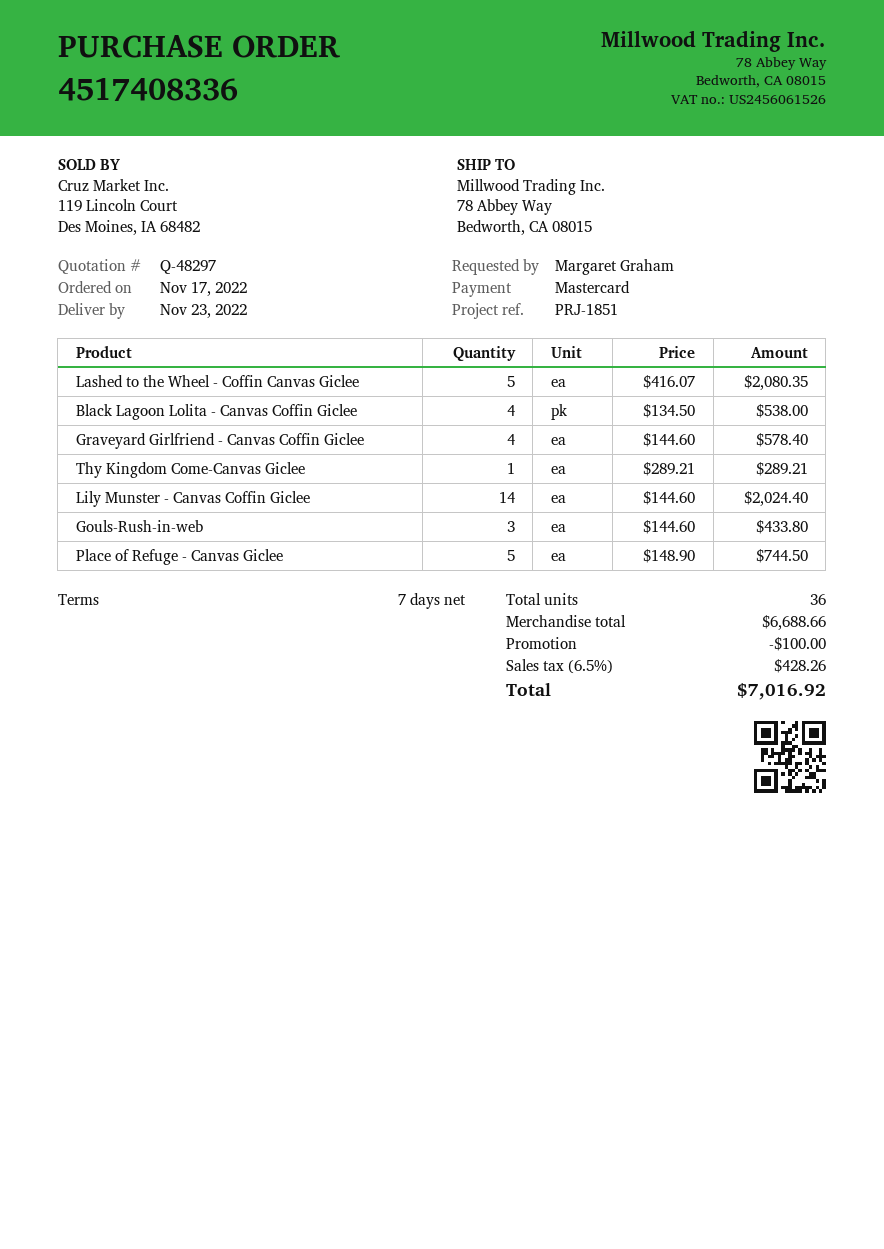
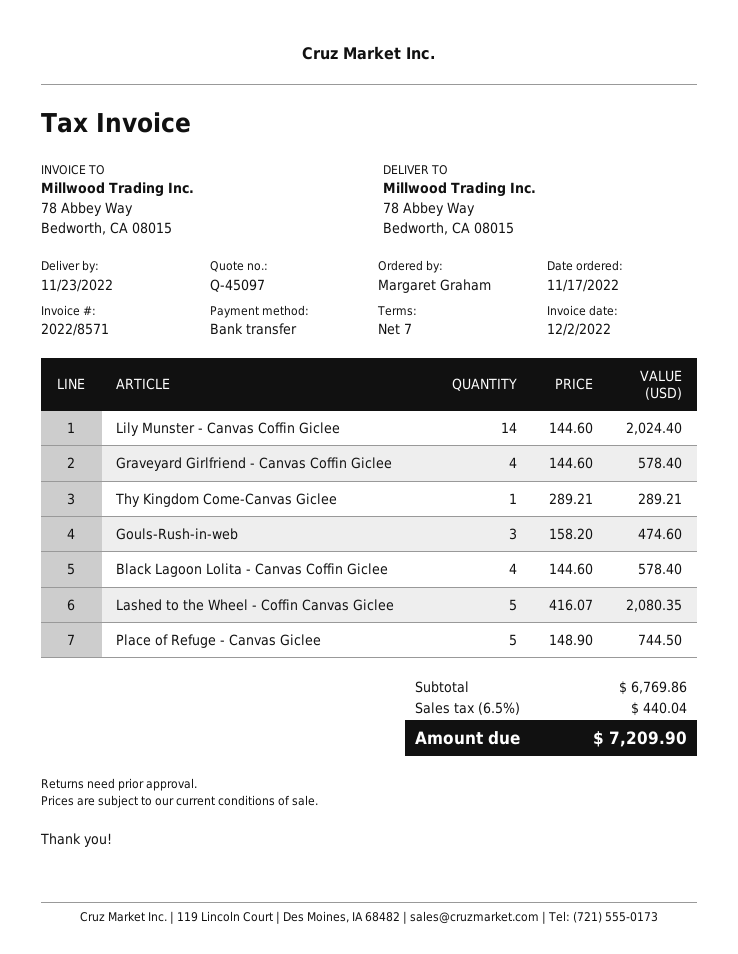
quote number: Q-48297 -> Q-45097
payment method: Mastercard -> bank transfer
Black Lagoon Lolita - Canvas Coffin Giclee: 4 x 134.50 = 538.00 -> 4 x 144.60 = 578.40
Gouls-Rush-in-web: 3 x 144.60 = 433.80 -> 3 x 158.20 = 474.60
subtotal: 6688.66 -> 6769.86
discount: 100.00 -> none
tax: 6.5% = 428.26 -> 6.5% = 440.04
total: 7016.92 -> 7209.90

